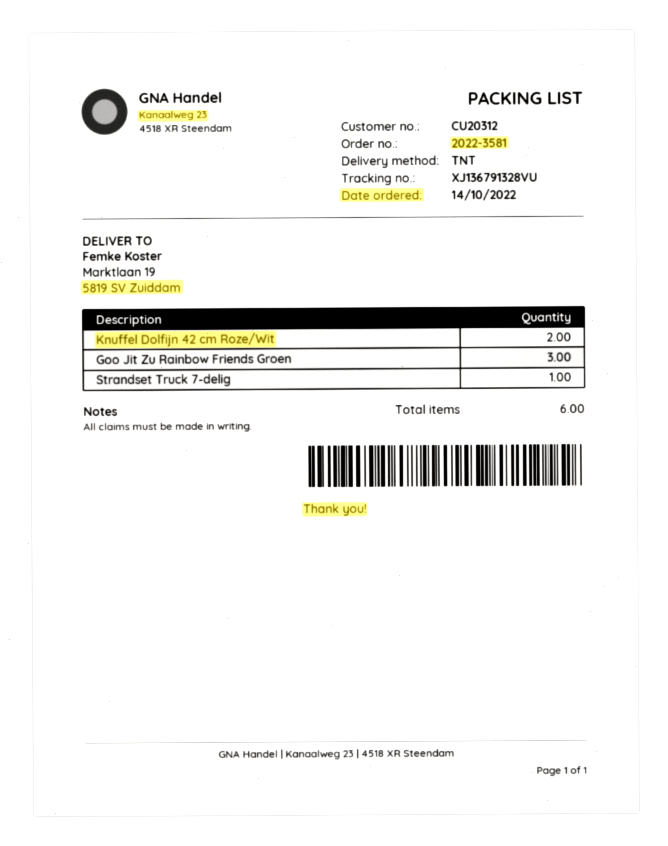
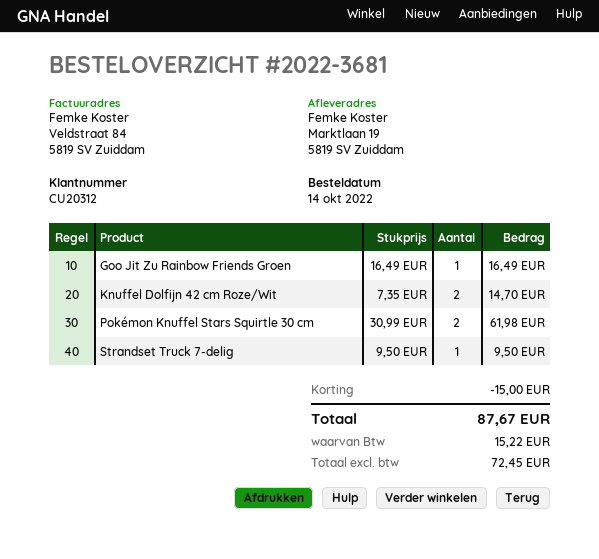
order number: 2022-3581 -> 2022-3681
Goo Jit Zu Rainbow Friends Groen: 3 -> 1
Pokémon Knuffel Stars Squirtle 30 cm: none -> 2

